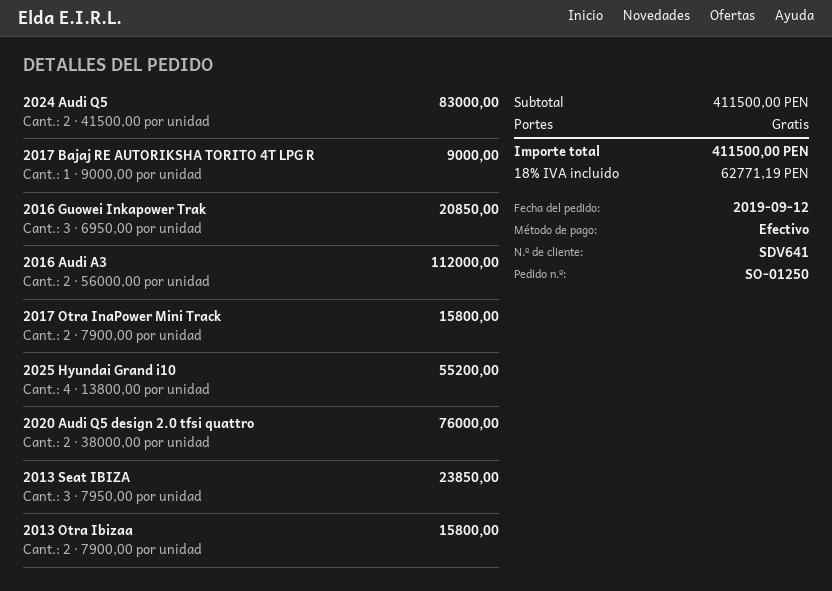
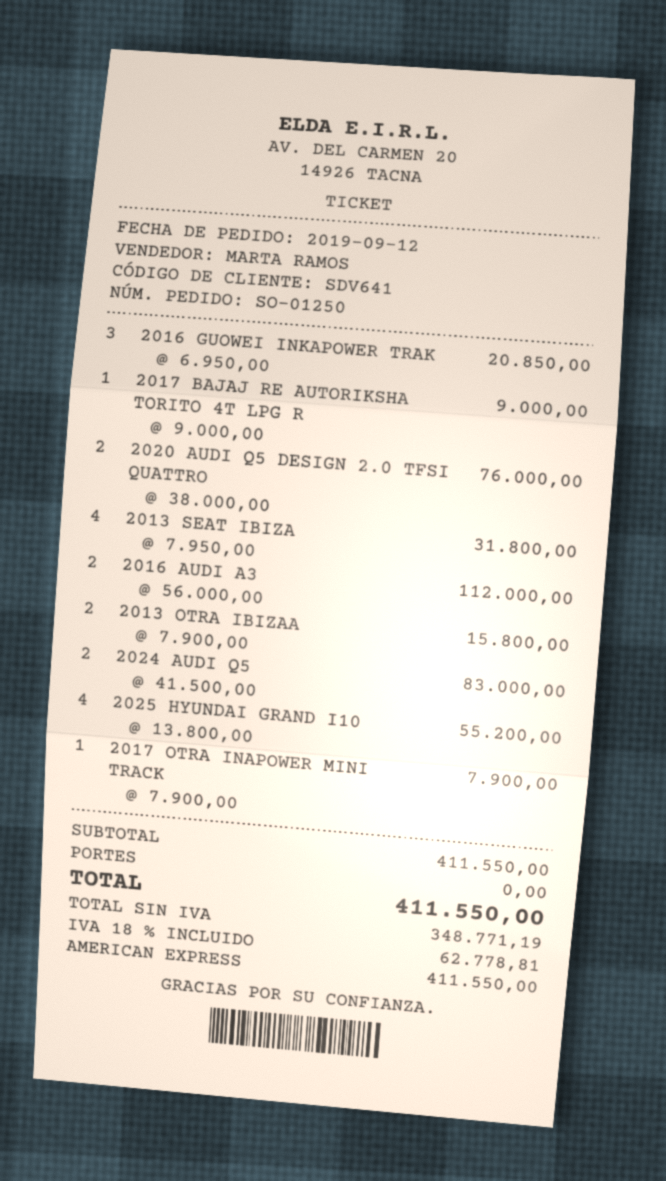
payment method: cash -> American Express
2017 Otra InaPower Mini Track: 2 x 7900.00 = 15800.00 -> 1 x 7900.00 = 7900.00
2013 Seat IBIZA: 3 x 7950.00 = 23850.00 -> 4 x 7950.00 = 31800.00
subtotal: 411500.00 -> 411550.00
tax: 18% = 62771.19 -> 18% = 62778.81
total: 411500.00 -> 411550.00

